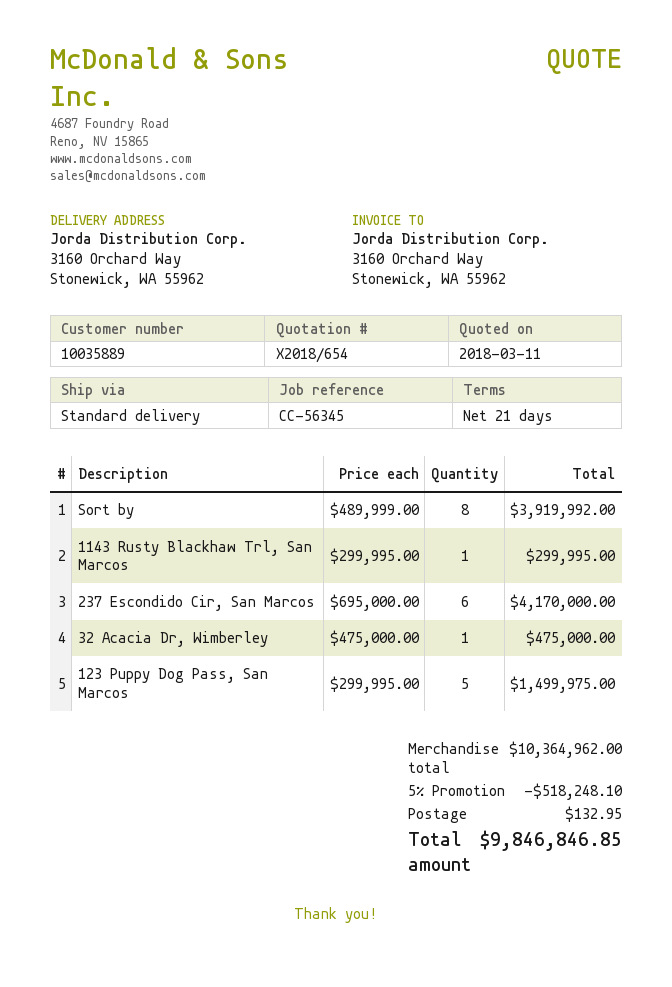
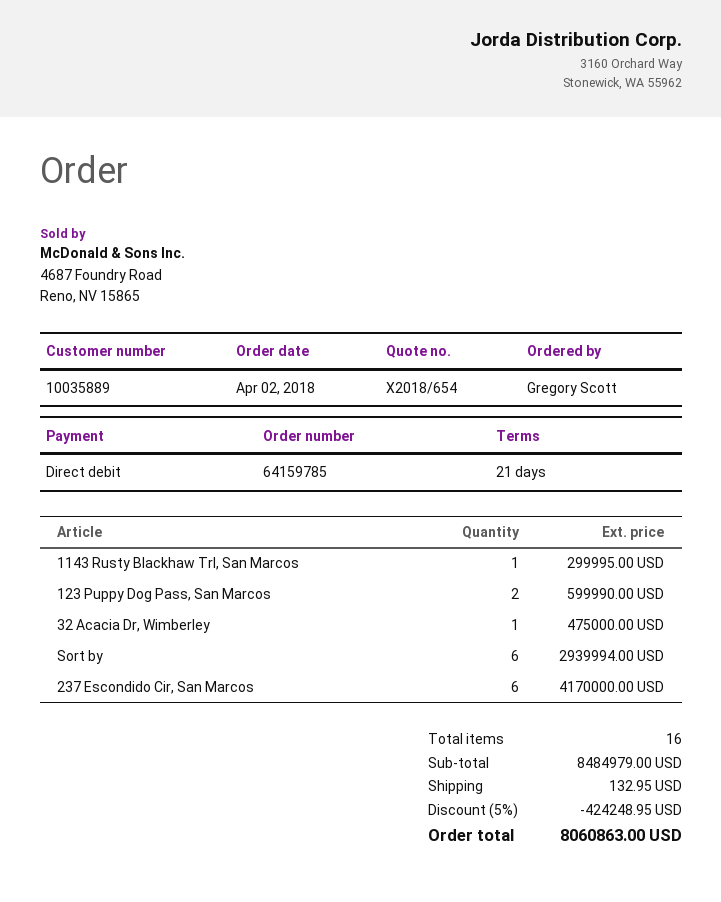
Sort by: 8 for 3919992.00 -> 6 for 2939994.00
123 Puppy Dog Pass, San Marcos: 5 for 1499975.00 -> 2 for 599990.00
subtotal: 10364962.00 -> 8484979.00
discount: 5% = 518248.10 -> 5% = 424248.95
total: 9846846.85 -> 8060863.00

